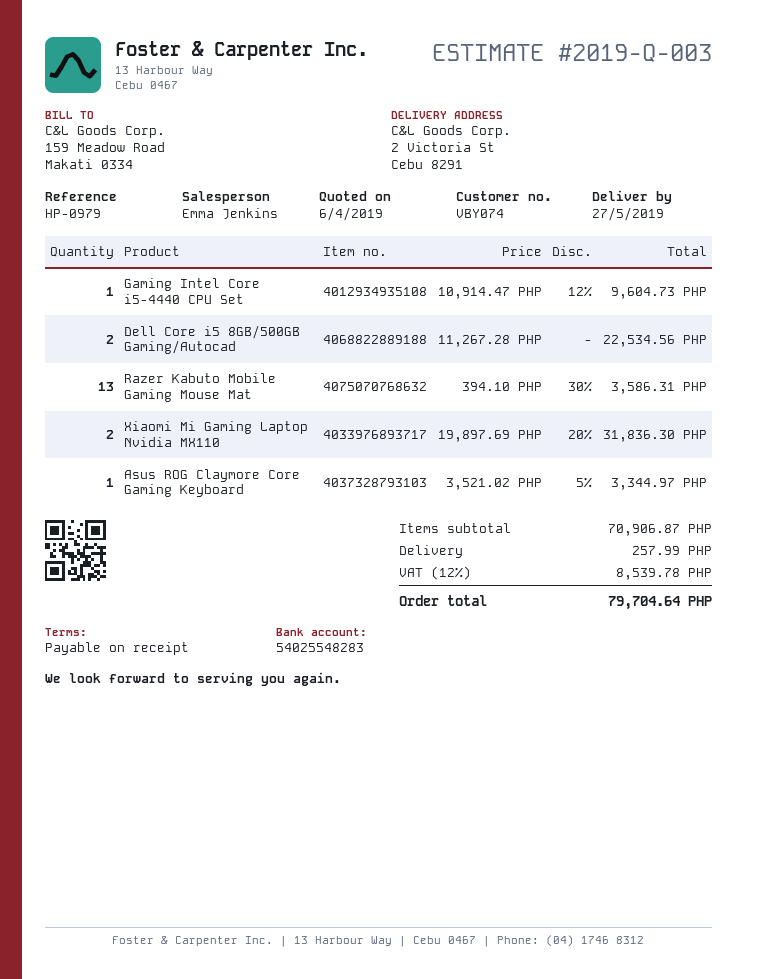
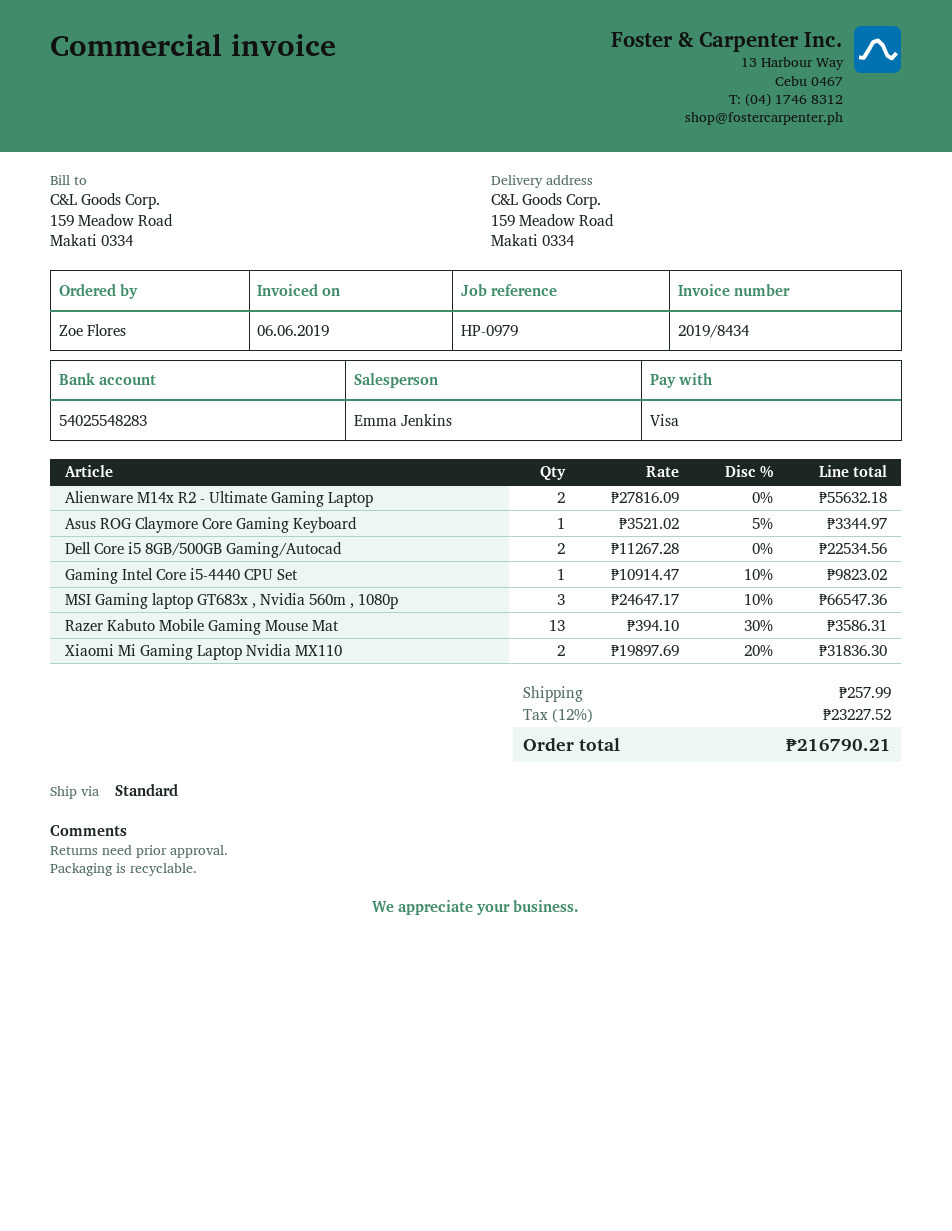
ship to: 2 Victoria St, Cebu 8291 -> 159 Meadow Road, Makati 0334
Gaming Intel Core i5-4440 CPU Set: 1 x 10914.47 - 12% = 9604.73 -> 1 x 10914.47 - 10% = 9823.02
Alienware M14x R2 - Ultimate Gaming Laptop: none -> 2 x 27816.09 = 55632.18
MSI Gaming laptop GT683x , Nvidia 560m , 1080p: none -> 3 x 24647.17 - 10% = 66547.36
tax: 12% = 8539.78 -> 12% = 23227.52
total: 79704.64 -> 216790.21

